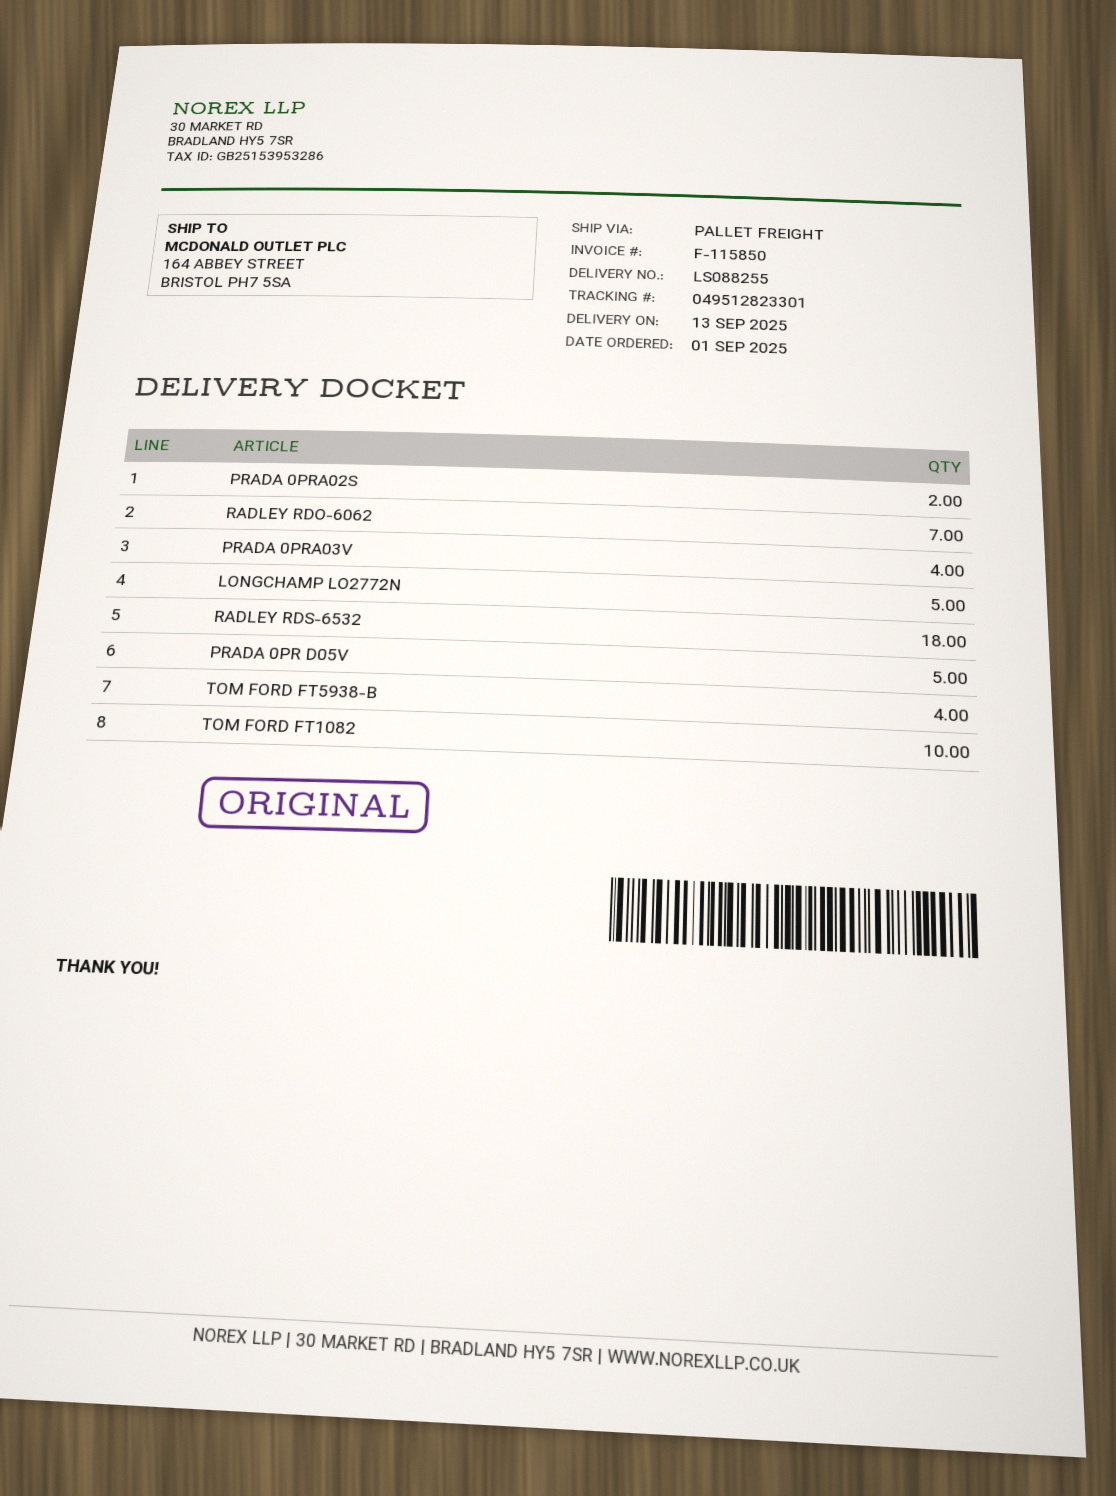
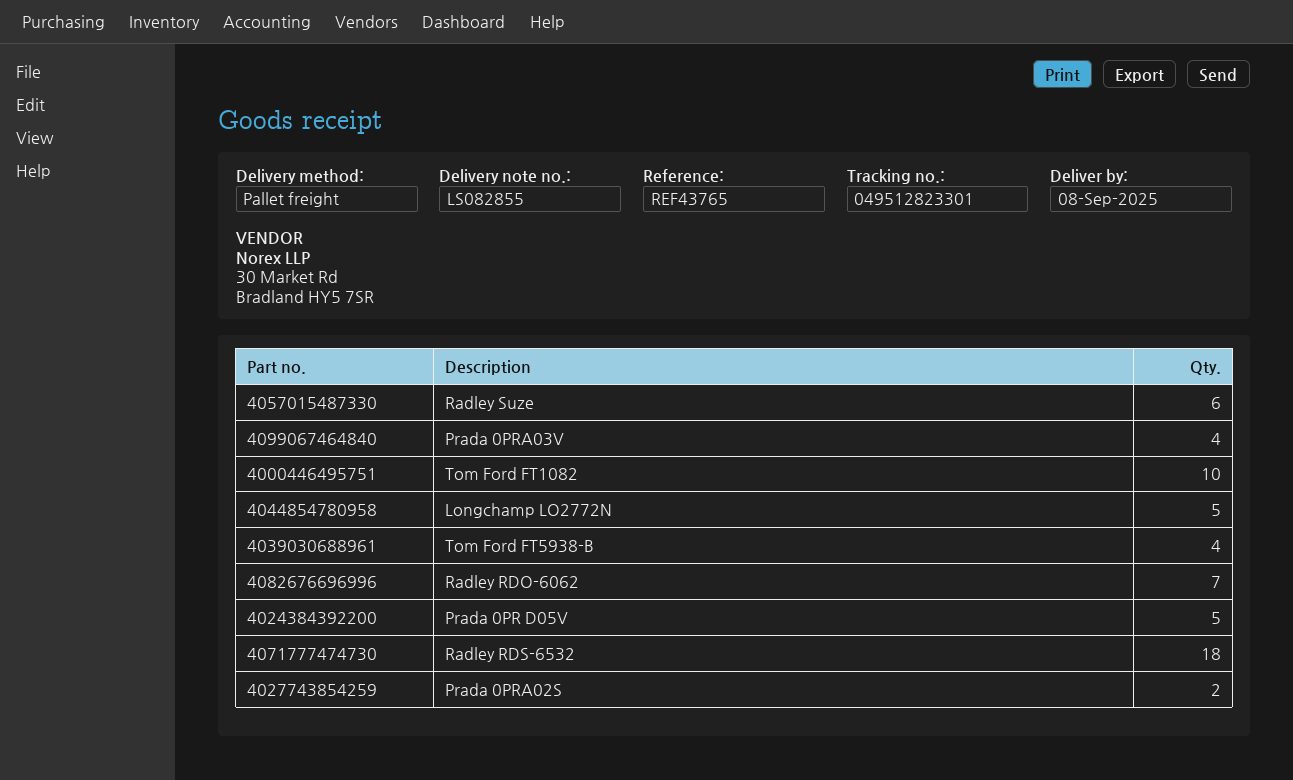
delivery note number: LS088255 -> LS082855
delivery date: 2025-09-13 -> 2025-09-08
Radley Suze: none -> 6

